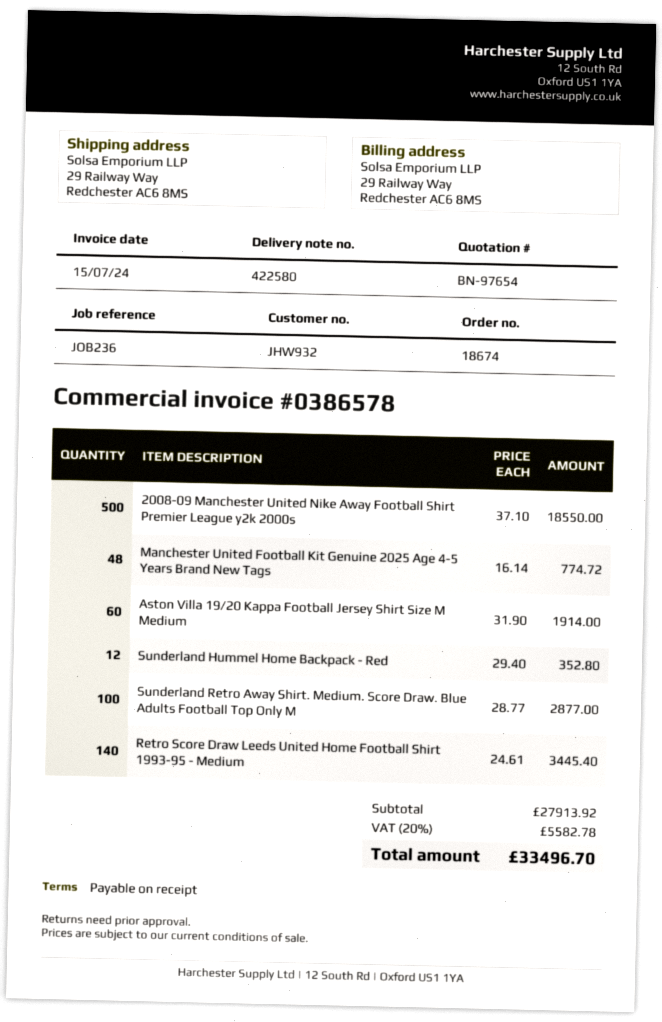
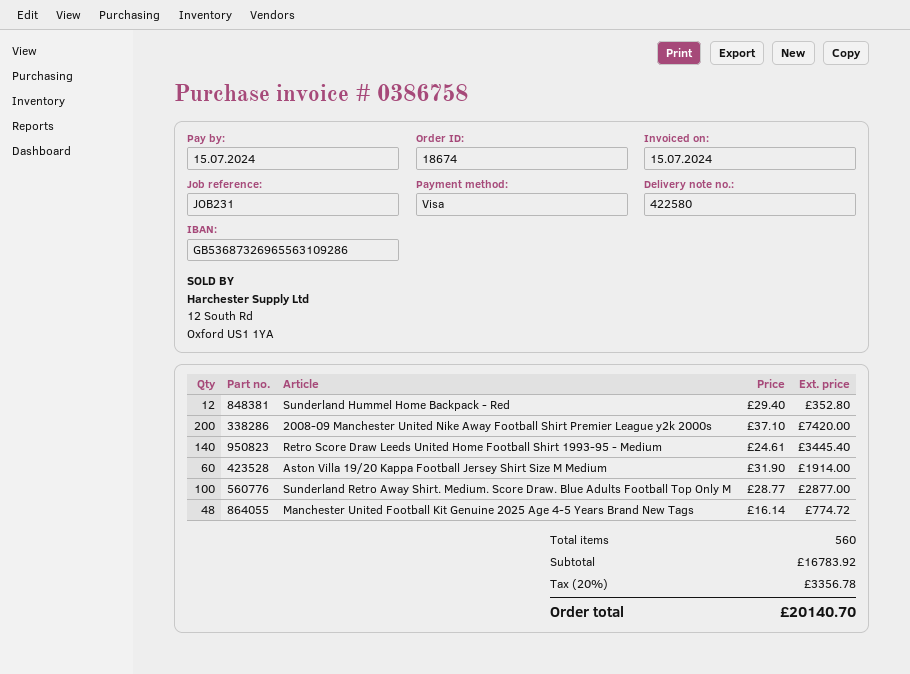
invoice number: 0386578 -> 0386758
reference: JOB236 -> JOB231
2008-09 Manchester United Nike Away Football Shirt Premier League y2k 2000s: 500 x 37.10 = 18550.00 -> 200 x 37.10 = 7420.00
subtotal: 27913.92 -> 16783.92
tax: 20% = 5582.78 -> 20% = 3356.78
total: 33496.70 -> 20140.70

